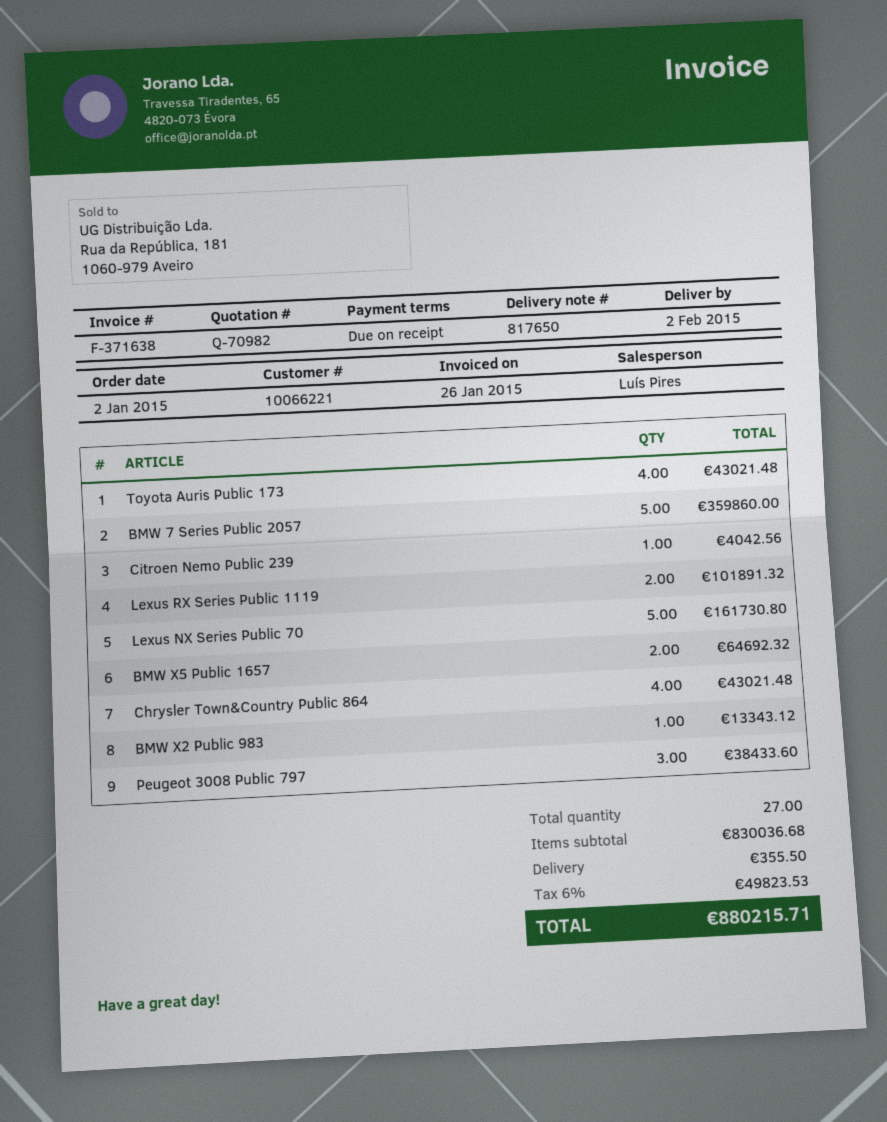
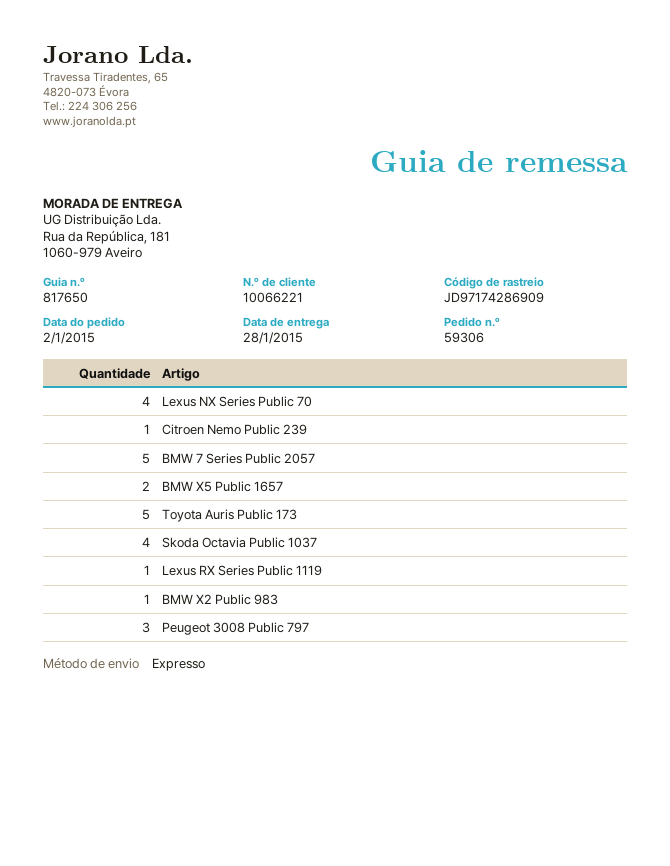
delivery date: 2015-02-02 -> 2015-01-28
Toyota Auris Public 173: 4 -> 5
Lexus RX Series Public 1119: 2 -> 1
Lexus NX Series Public 70: 5 -> 4
Chrysler Town&Country Public 864: 4 -> none
Skoda Octavia Public 1037: none -> 4

